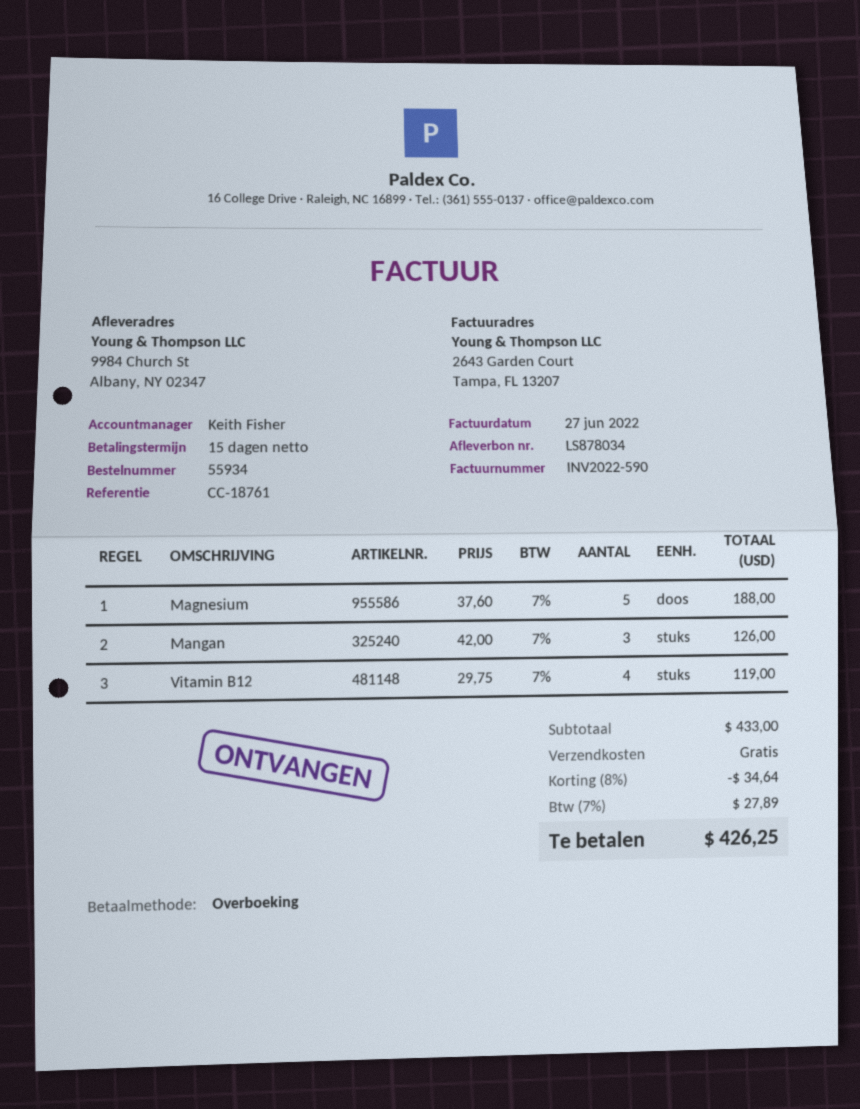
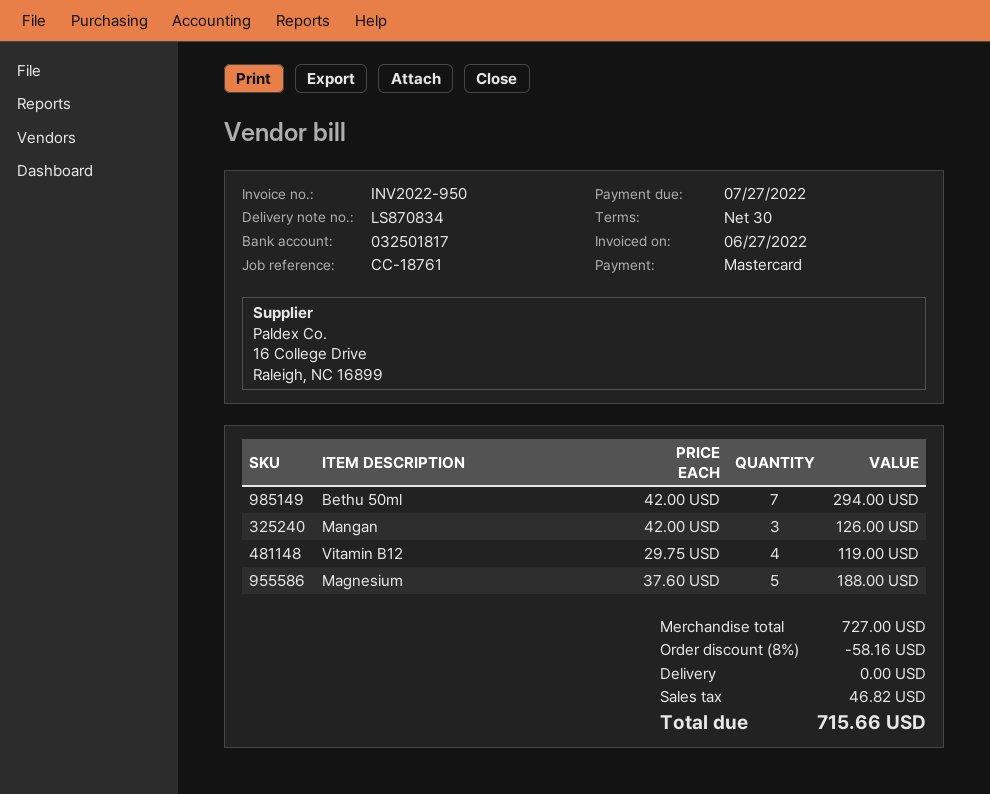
delivery note number: LS878034 -> LS870834
invoice number: INV2022-590 -> INV2022-950
payment terms: 15 days -> 30 days
payment method: bank transfer -> Mastercard
Bethu 50ml: none -> 7 x 42.00 = 294.00
subtotal: 433.00 -> 727.00
discount: 8% = 34.64 -> 8% = 58.16
tax: 27.89 -> 46.82
total: 426.25 -> 715.66

